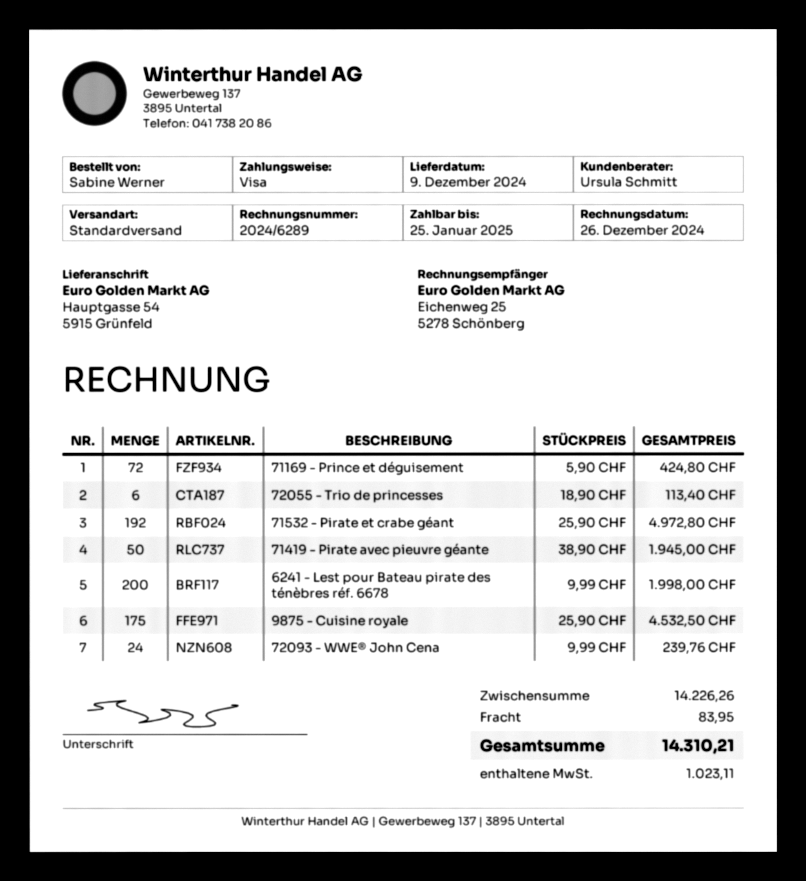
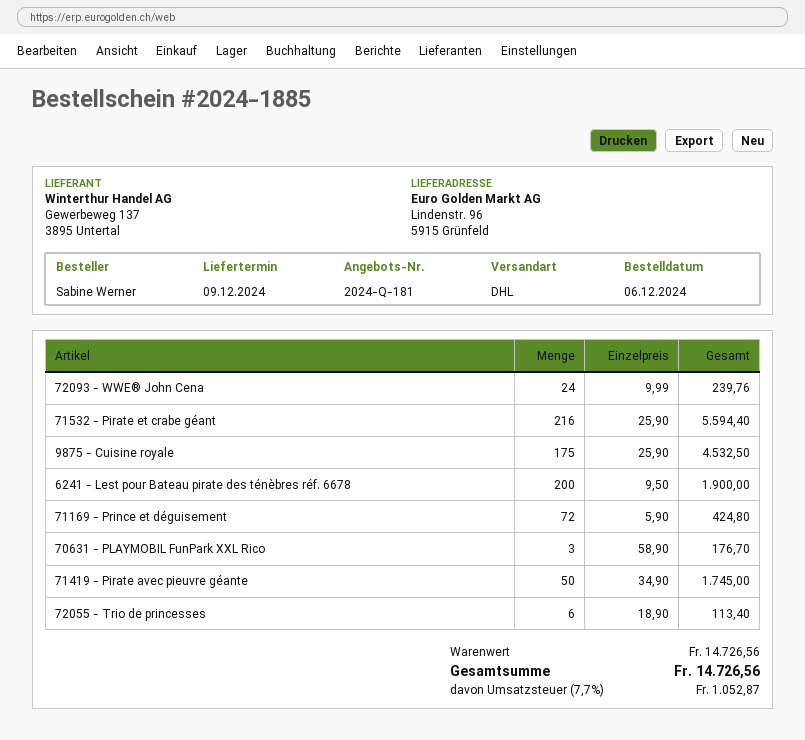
shipping method: standard -> DHL
ship to: Hauptgasse 54, 5915 Grünfeld -> Lindenstr. 96, 5915 Grünfeld
71532 - Pirate et crabe géant: 192 x 25.90 = 4972.80 -> 216 x 25.90 = 5594.40
71419 - Pirate avec pieuvre géante: 50 x 38.90 = 1945.00 -> 50 x 34.90 = 1745.00
6241 - Lest pour Bateau pirate des ténèbres réf. 6678: 200 x 9.99 = 1998.00 -> 200 x 9.50 = 1900.00
70631 - PLAYMOBIL FunPark XXL Rico: none -> 3 x 58.90 = 176.70
subtotal: 14226.26 -> 14726.56
shipping: 83.95 -> none
tax: 1023.11 -> 1052.87
total: 14310.21 -> 14726.56

